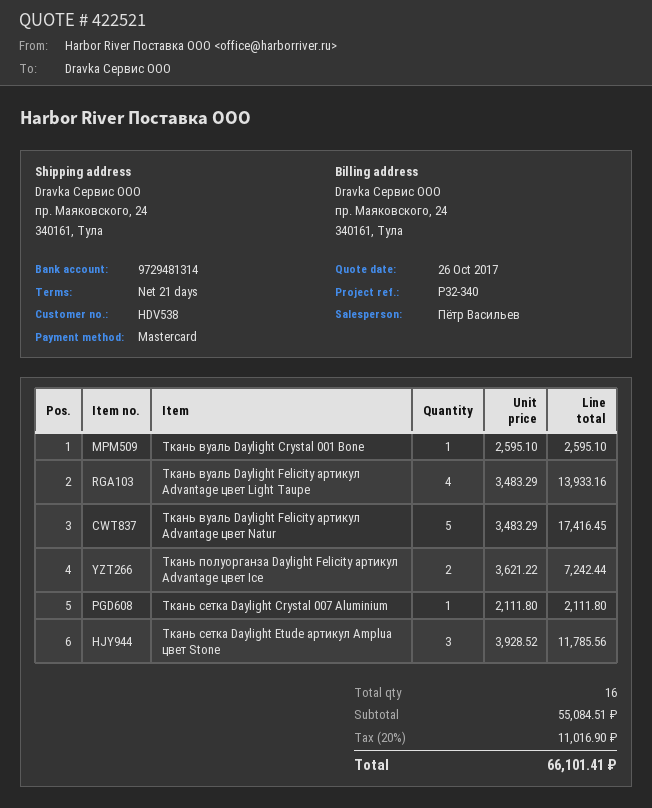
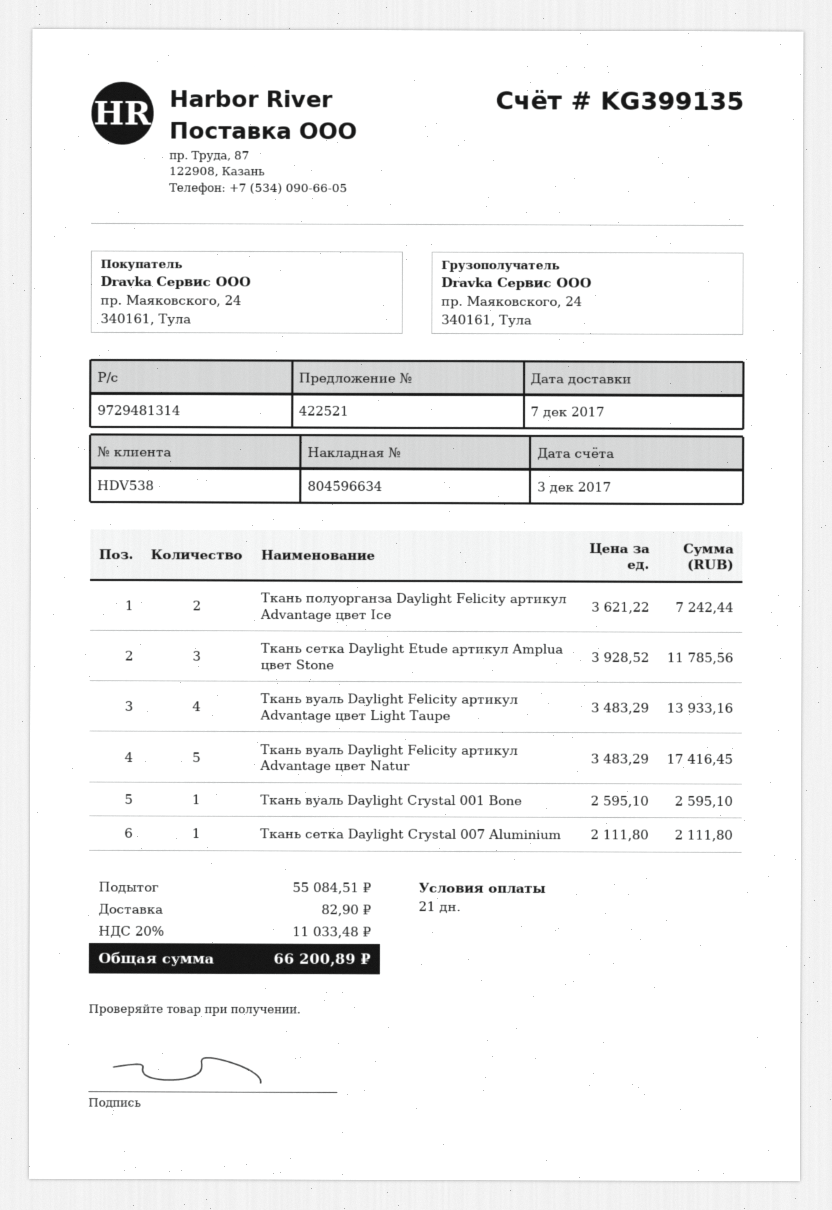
shipping: none -> 82.90
tax: 20% = 11016.90 -> 20% = 11033.48
total: 66101.41 -> 66200.89

